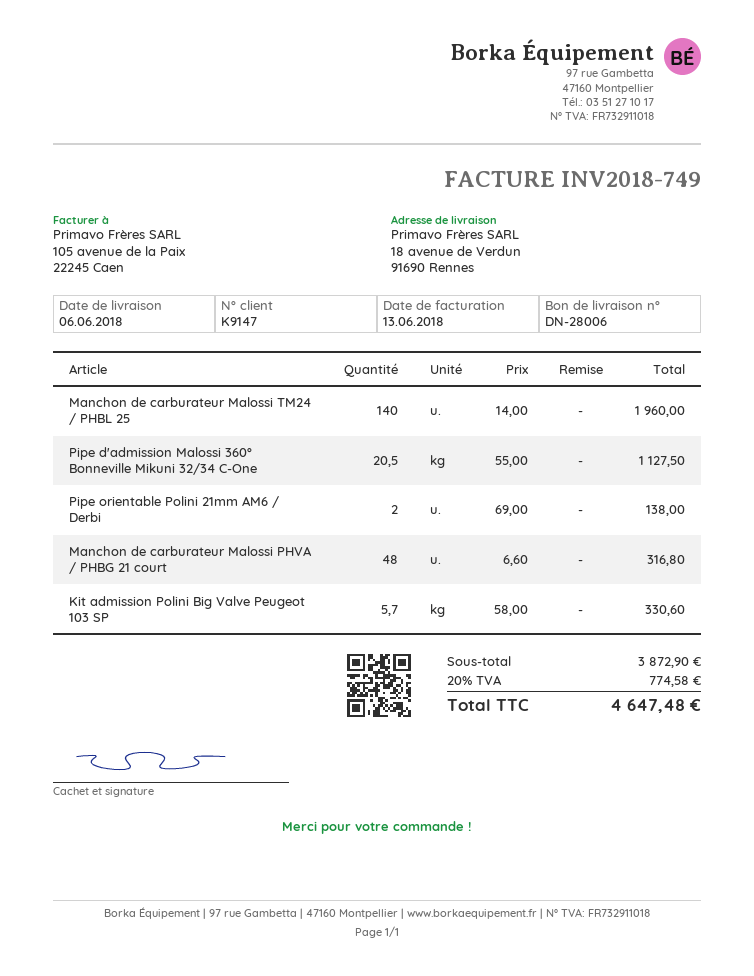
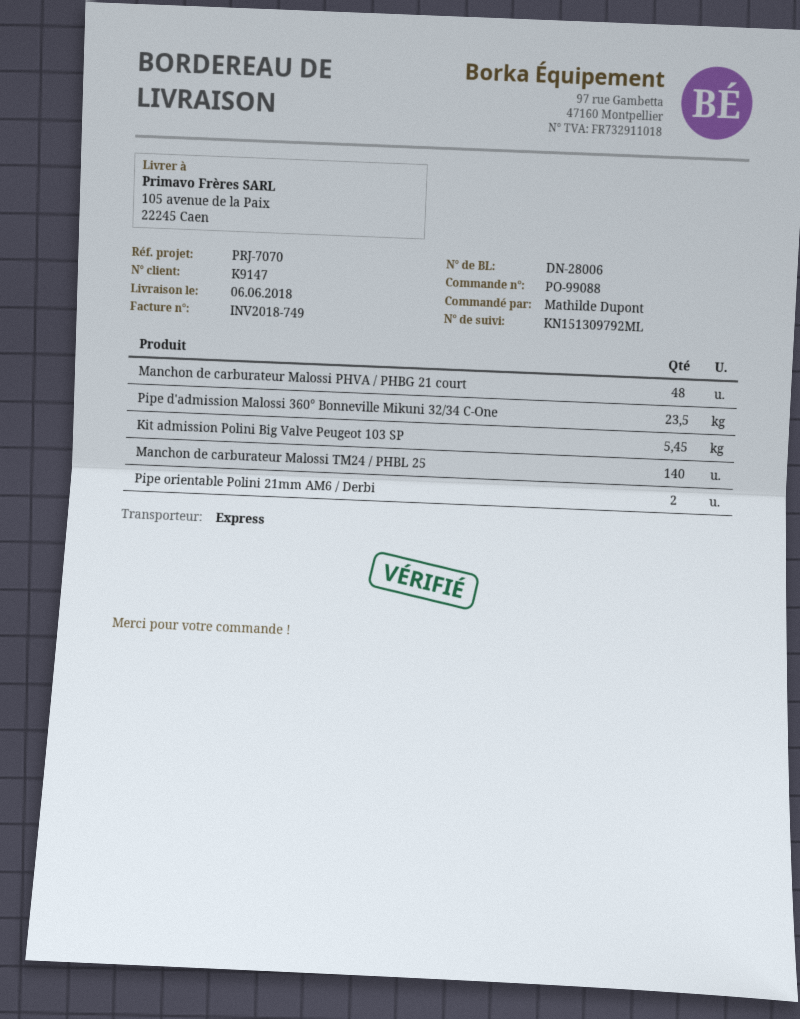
ship to: 18 avenue de Verdun, 91690 Rennes -> 105 avenue de la Paix, 22245 Caen
Pipe d'admission Malossi 360° Bonneville Mikuni 32/34 C-One: 20.5 -> 23.5
Kit admission Polini Big Valve Peugeot 103 SP: 5.7 -> 5.45

